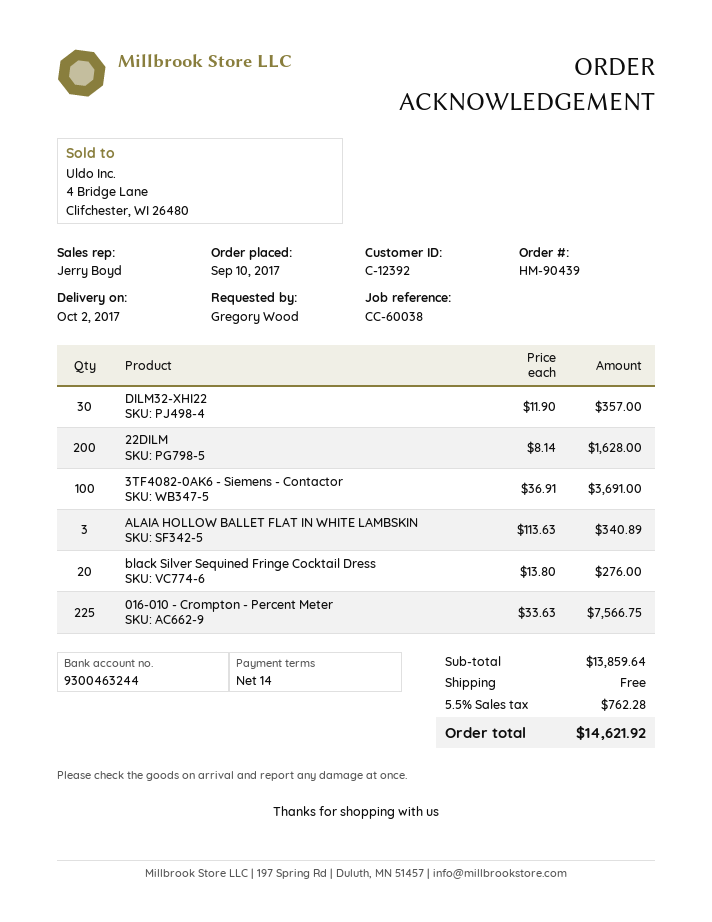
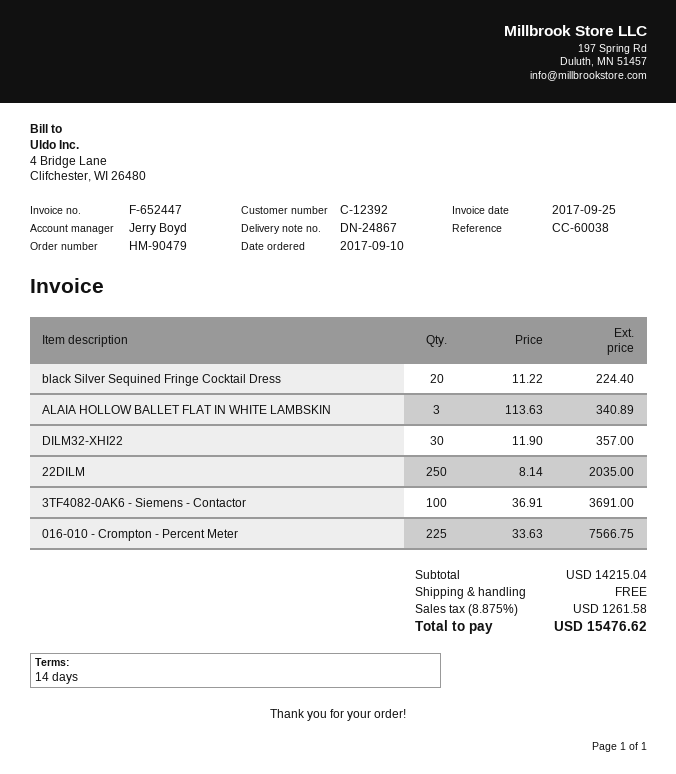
order number: HM-90439 -> HM-90479
22DILM: 200 x 8.14 = 1628.00 -> 250 x 8.14 = 2035.00
black Silver Sequined Fringe Cocktail Dress: 20 x 13.80 = 276.00 -> 20 x 11.22 = 224.40
subtotal: 13859.64 -> 14215.04
tax: 5.5% = 762.28 -> 8.875% = 1261.58
total: 14621.92 -> 15476.62

